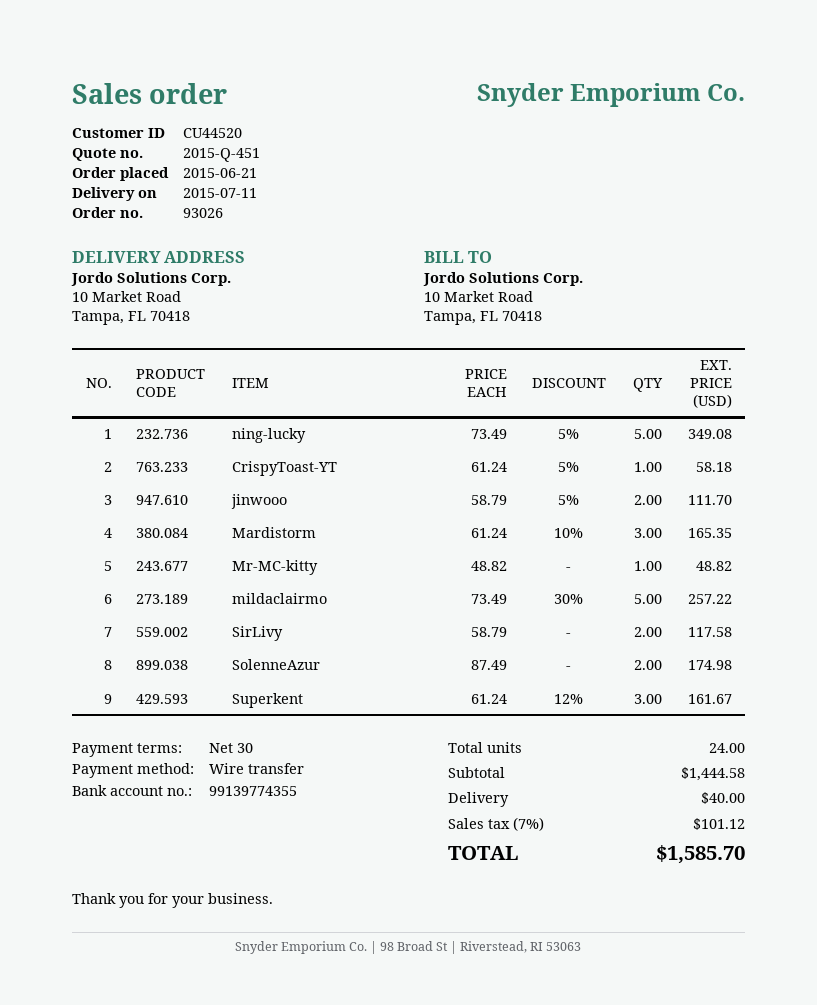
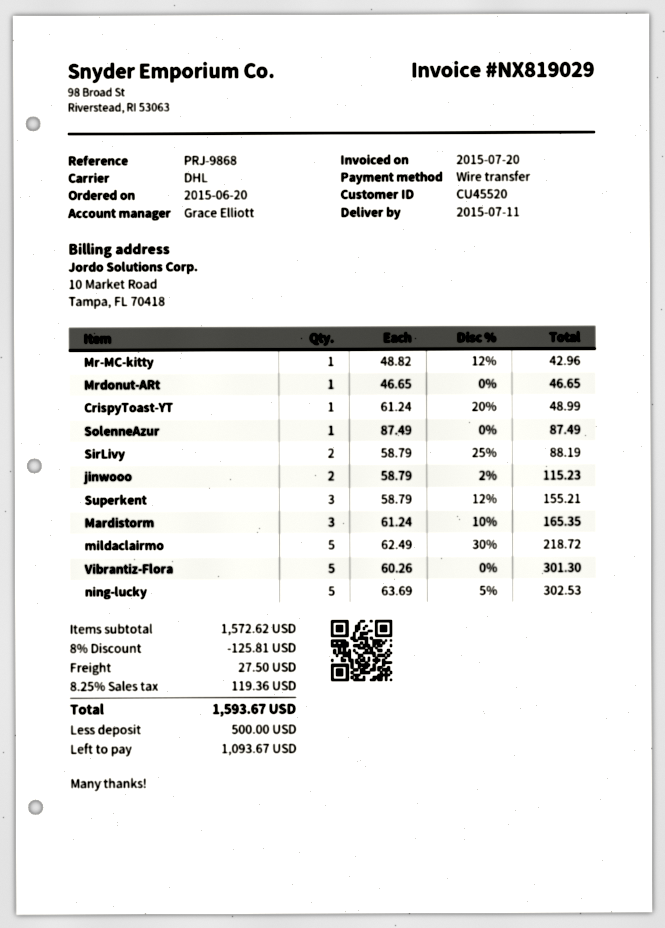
order date: 2015-06-21 -> 2015-06-20
customer number: CU44520 -> CU45520
ning-lucky: 5 x 73.49 - 5% = 349.08 -> 5 x 63.69 - 5% = 302.53
CrispyToast-YT: 1 x 61.24 - 5% = 58.18 -> 1 x 61.24 - 20% = 48.99
jinwooo: 2 x 58.79 - 5% = 111.70 -> 2 x 58.79 - 2% = 115.23
Mr-MC-kitty: 1 x 48.82 = 48.82 -> 1 x 48.82 - 12% = 42.96
mildaclairmo: 5 x 73.49 - 30% = 257.22 -> 5 x 62.49 - 30% = 218.72
SirLivy: 2 x 58.79 = 117.58 -> 2 x 58.79 - 25% = 88.19
SolenneAzur: 2 x 87.49 = 174.98 -> 1 x 87.49 = 87.49
Superkent: 3 x 61.24 - 12% = 161.67 -> 3 x 58.79 - 12% = 155.21
Mrdonut-ARt: none -> 1 x 46.65 = 46.65
Vibrantiz-Flora: none -> 5 x 60.26 = 301.30
subtotal: 1444.58 -> 1572.62
discount: none -> 8% = 125.81
shipping: 40.00 -> 27.50
tax: 7% = 101.12 -> 8.25% = 119.36
total: 1585.70 -> 1593.67

